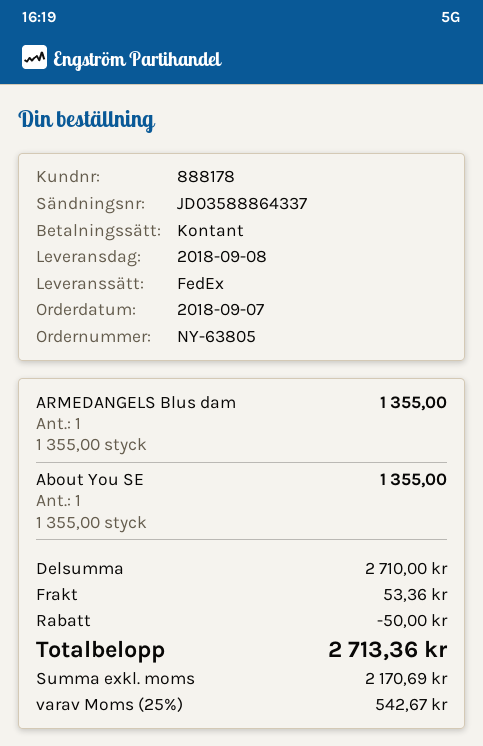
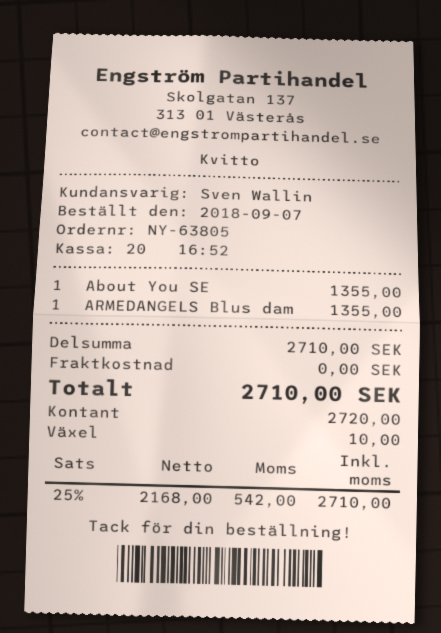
discount: 50.00 -> none
shipping: 53.36 -> 0.00
net: 2170.69 -> 2168.00
tax: 25% = 542.67 -> 25% = 542.00
total: 2713.36 -> 2710.00

